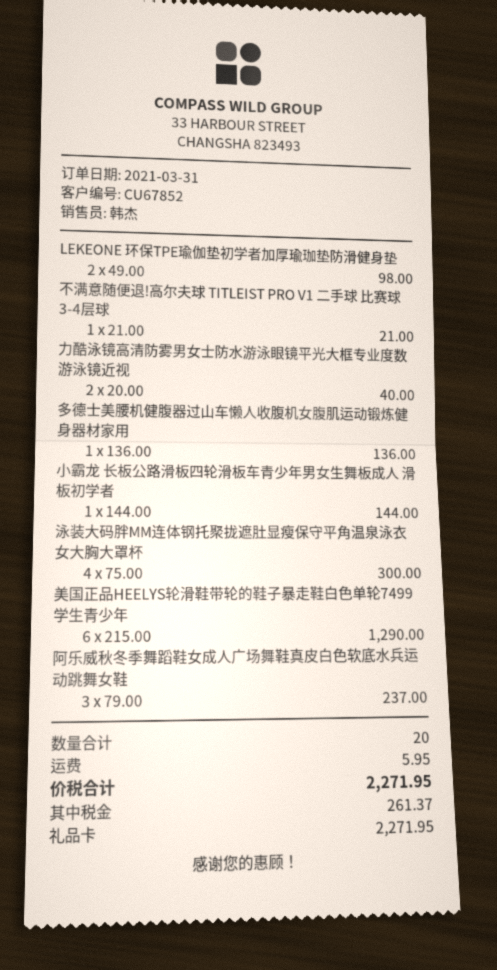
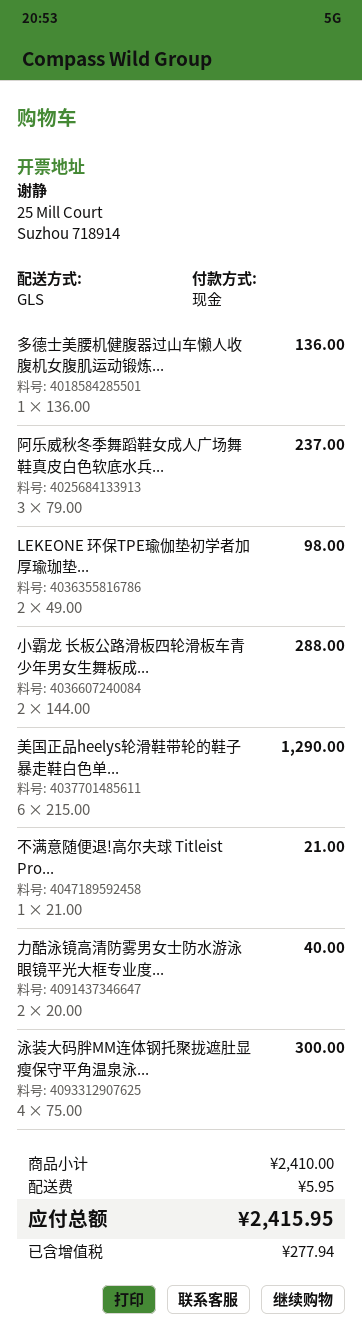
payment method: gift card -> cash
小霸龙 长板公路滑板四轮滑板车青少年男女生舞板成人 滑板初学者: 1 x 144.00 = 144.00 -> 2 x 144.00 = 288.00
tax: 261.37 -> 277.94
total: 2271.95 -> 2415.95

